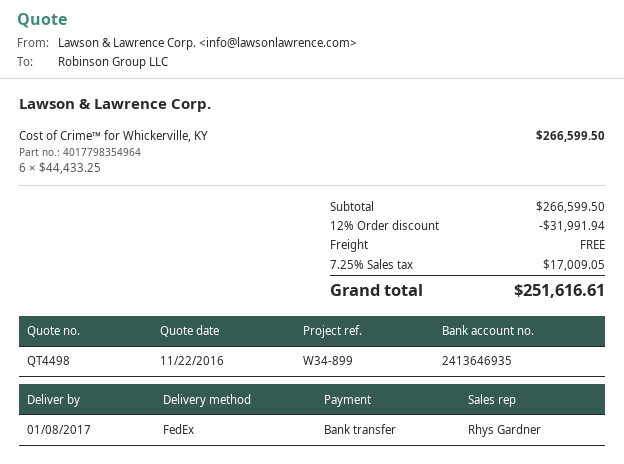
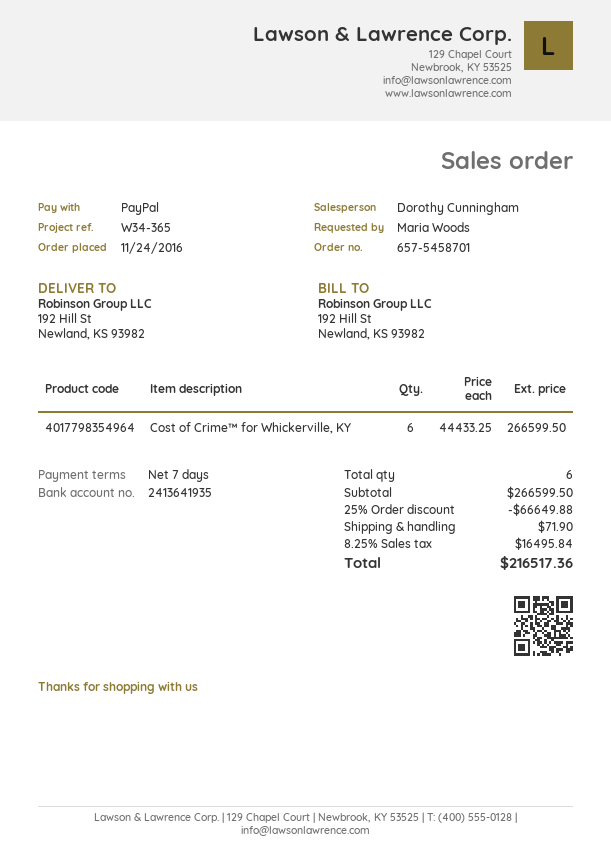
reference: W34-899 -> W34-365
sales rep: Rhys Gardner -> Dorothy Cunningham
payment method: bank transfer -> PayPal
bank account: 2413646935 -> 2413641935
discount: 12% = 31991.94 -> 25% = 66649.88
shipping: 0.00 -> 71.90
tax: 7.25% = 17009.05 -> 8.25% = 16495.84
total: 251616.61 -> 216517.36

